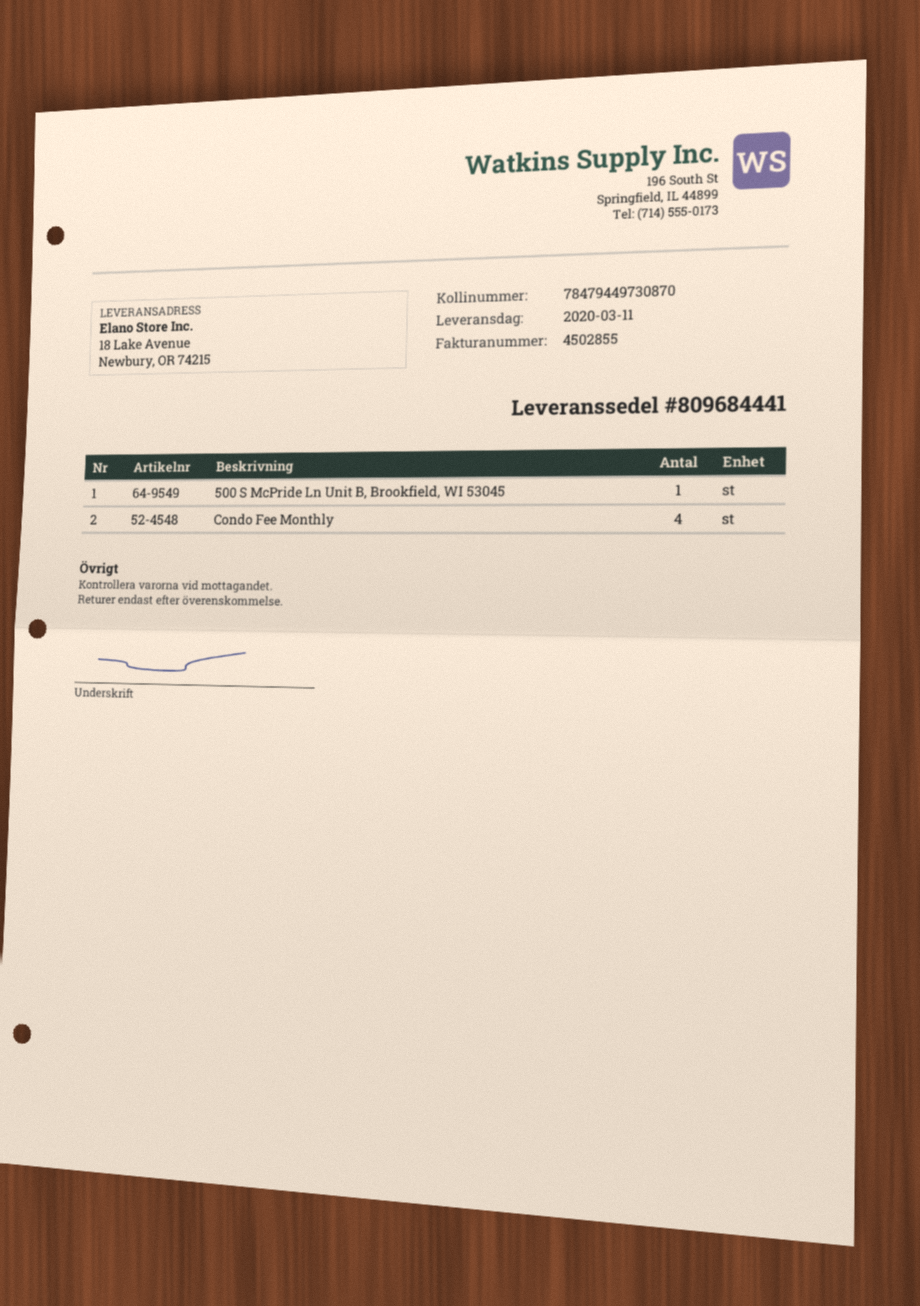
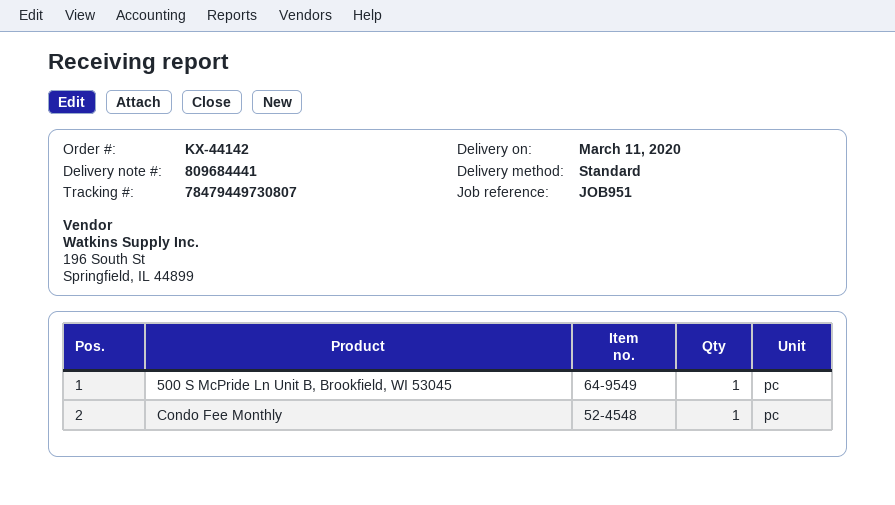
tracking number: 78479449730870 -> 78479449730807
Condo Fee Monthly: 4 -> 1

